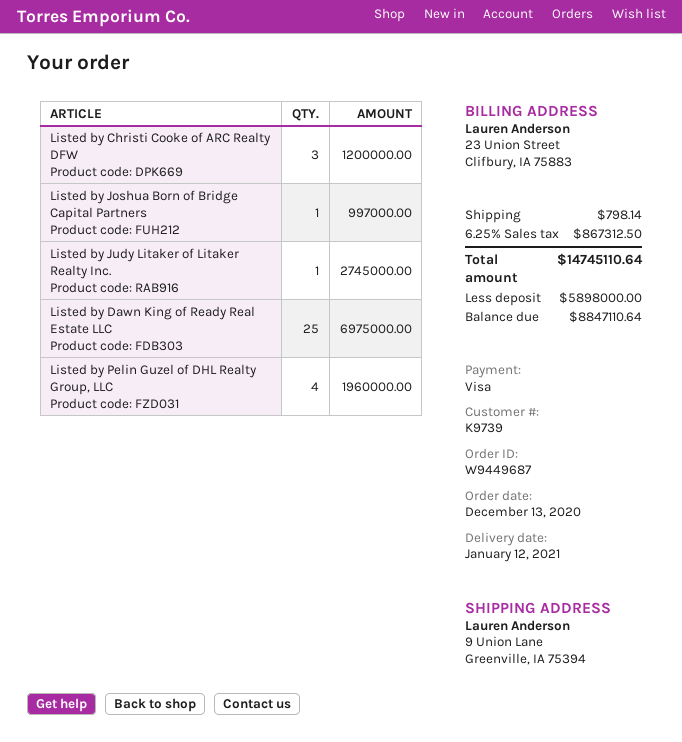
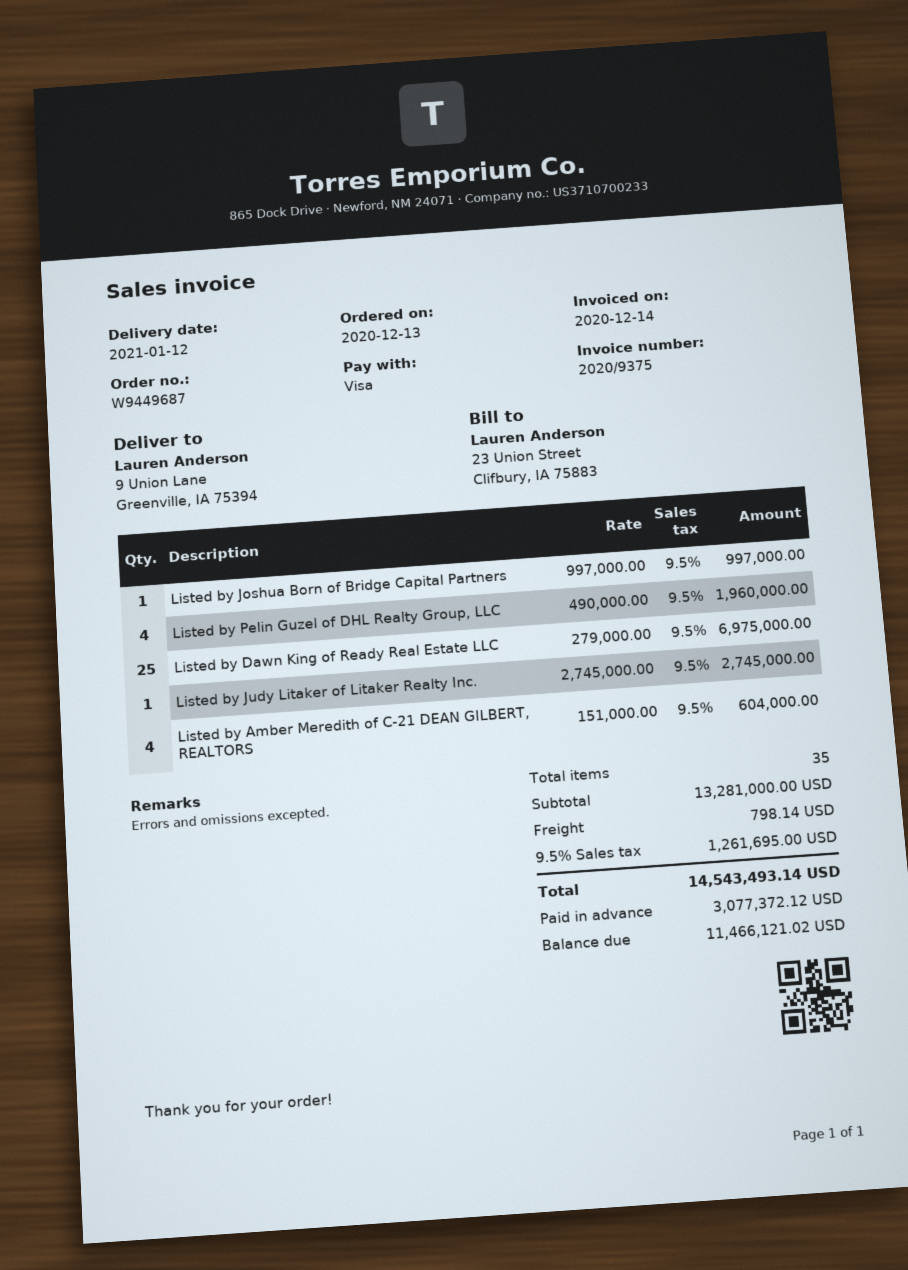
Listed by Christi Cooke of ARC Realty DFW: 3 for 1200000.00 -> none
Listed by Amber Meredith of C-21 DEAN GILBERT, REALTORS: none -> 4 for 604000.00
tax: 6.25% = 867312.50 -> 9.5% = 1261695.00
total: 14745110.64 -> 14543493.14
deposit: 5898000.00 -> 3077372.12
balance: 8847110.64 -> 11466121.02

